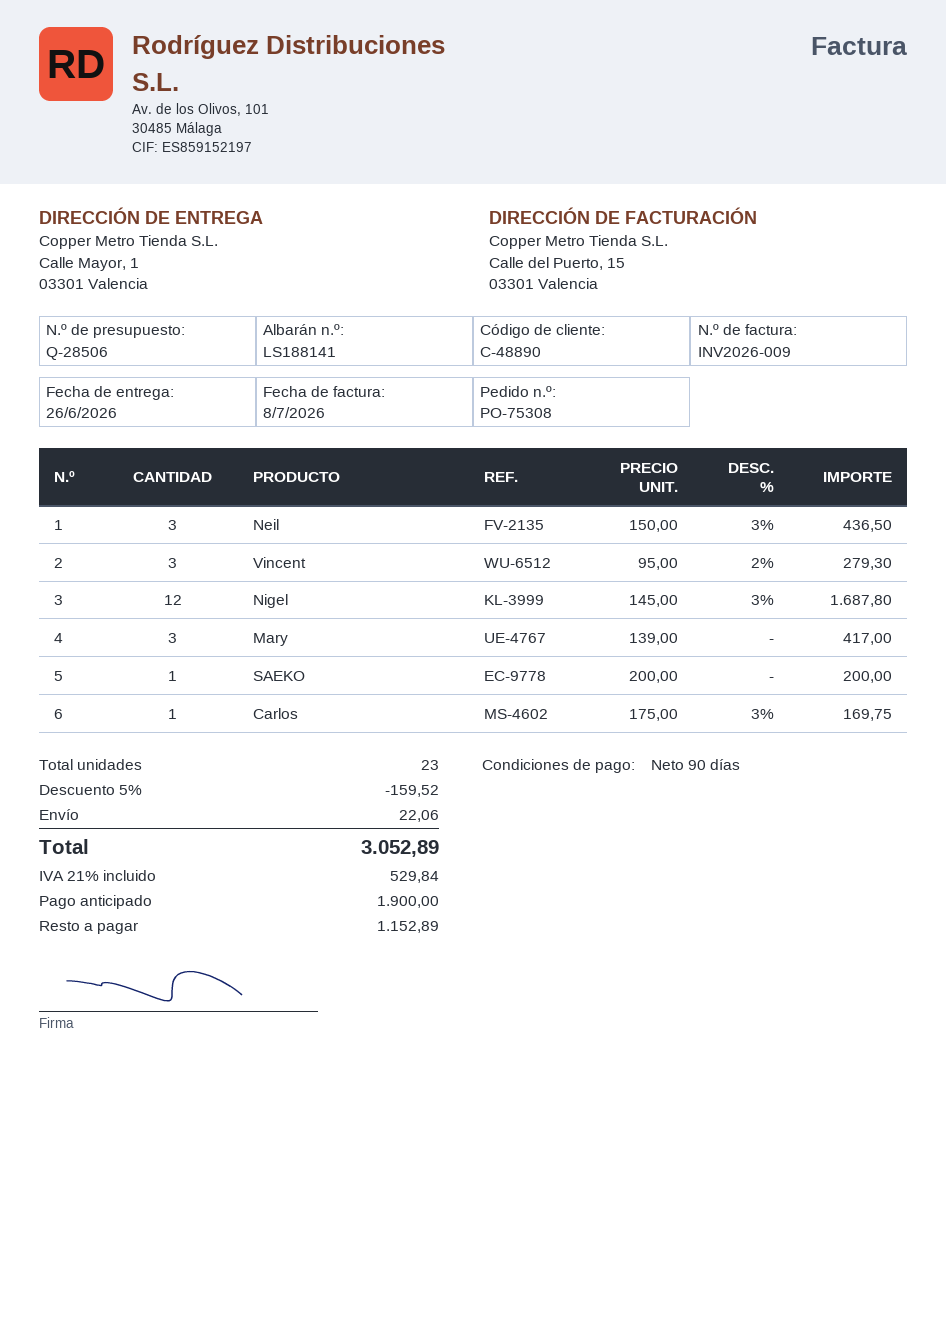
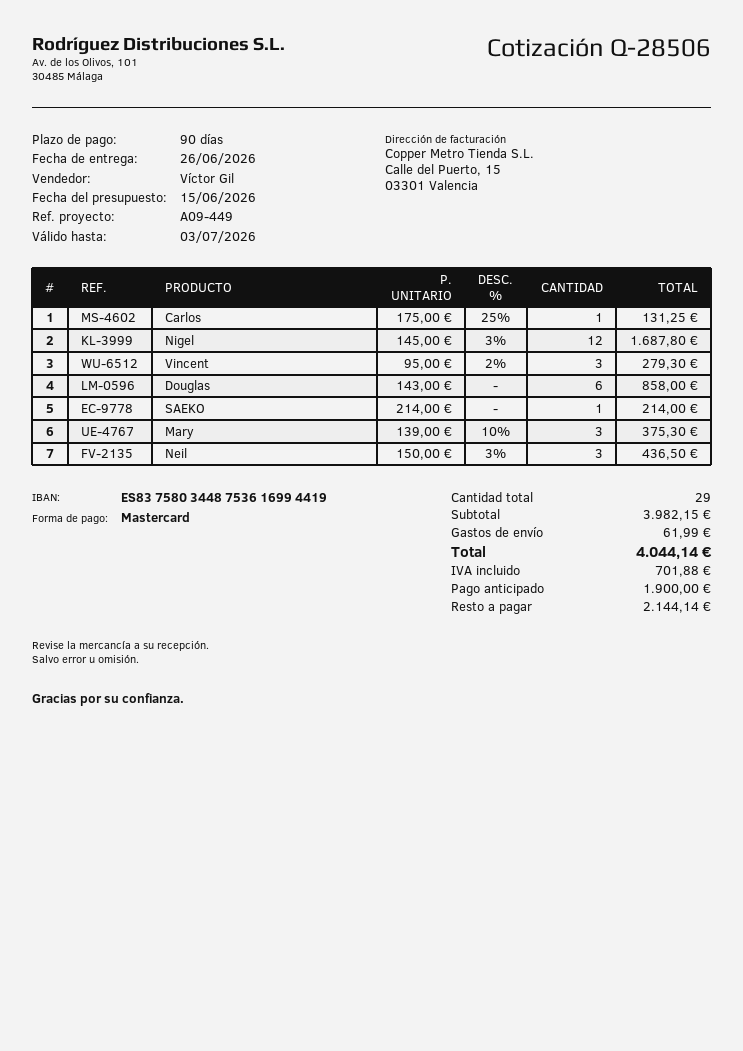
Mary: 3 x 139.00 = 417.00 -> 3 x 139.00 - 10% = 375.30
SAEKO: 1 x 200.00 = 200.00 -> 1 x 214.00 = 214.00
Carlos: 1 x 175.00 - 3% = 169.75 -> 1 x 175.00 - 25% = 131.25
Douglas: none -> 6 x 143.00 = 858.00
total quantity: 23 -> 29
discount: 5% = 159.52 -> none
shipping: 22.06 -> 61.99
tax: 529.84 -> 701.88
total: 3052.89 -> 4044.14
balance: 1152.89 -> 2144.14

